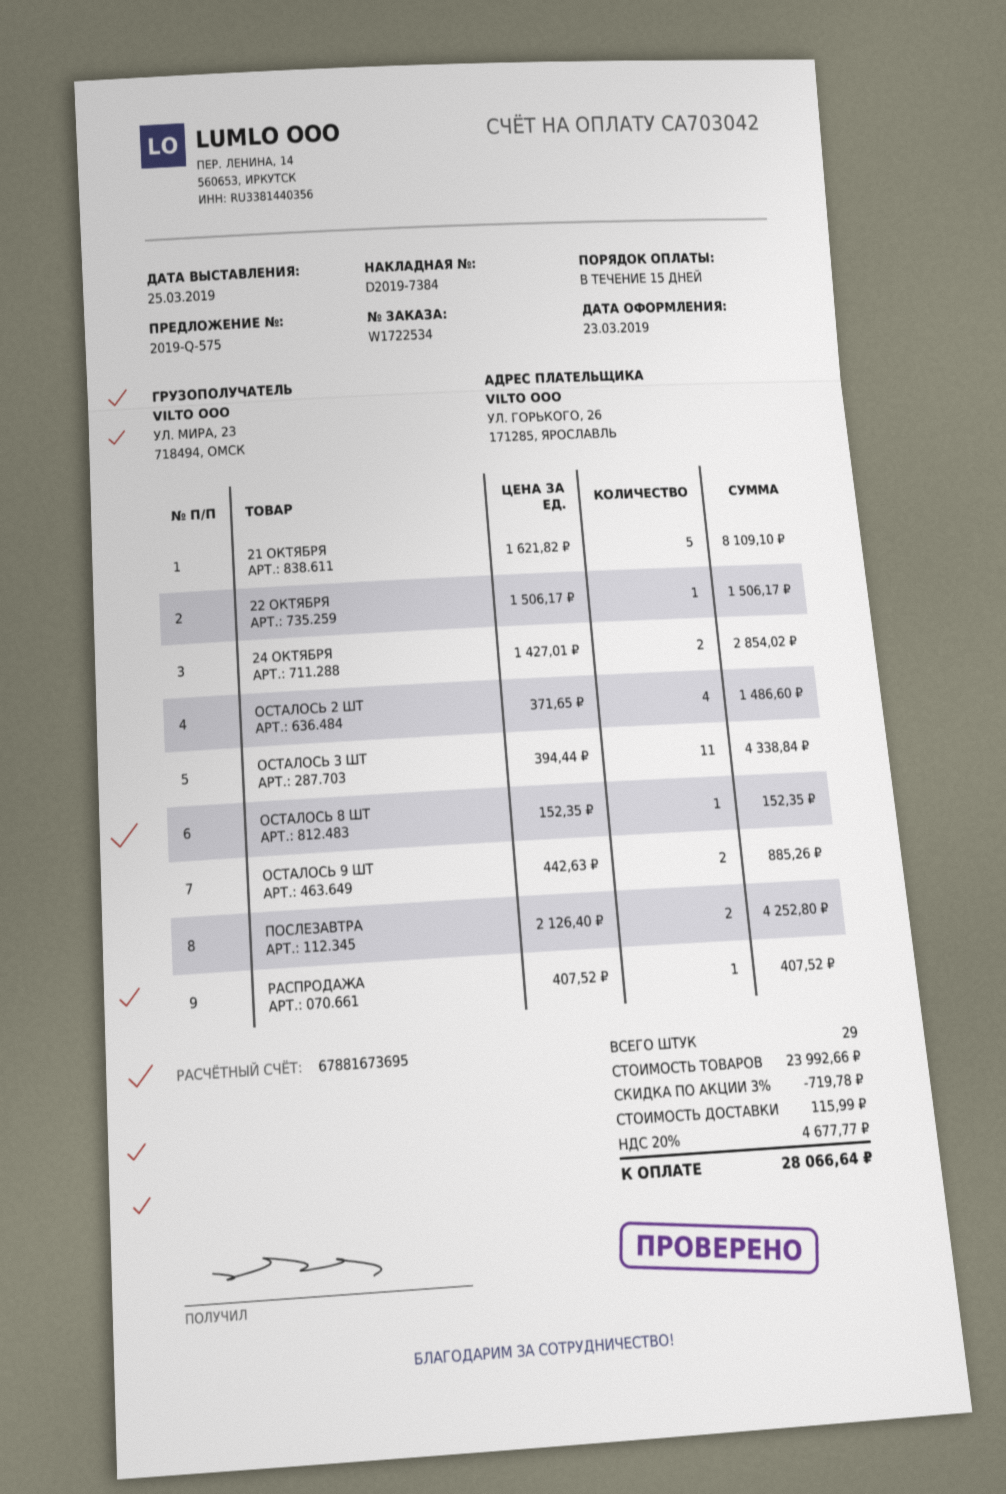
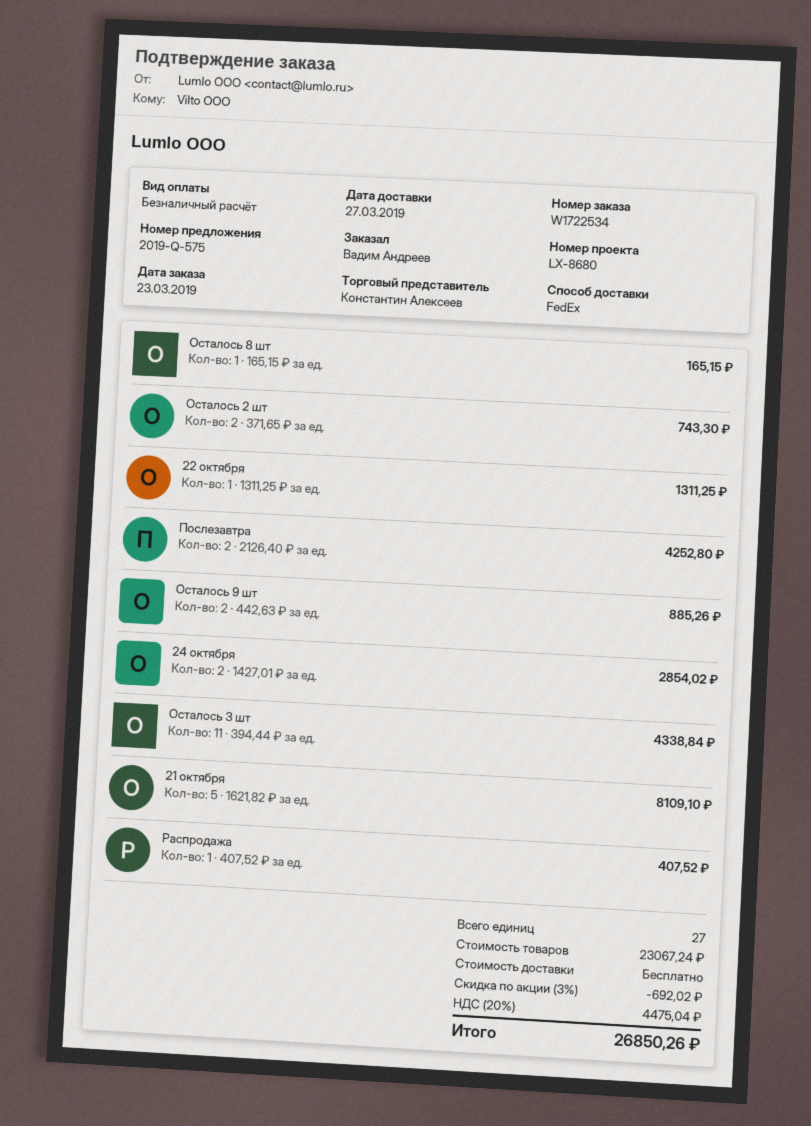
22 ОКТЯБРЯ: 1 x 1506.17 = 1506.17 -> 1 x 1311.25 = 1311.25
ОСТАЛОСЬ 2 ШТ: 4 x 371.65 = 1486.60 -> 2 x 371.65 = 743.30
ОСТАЛОСЬ 8 ШТ: 1 x 152.35 = 152.35 -> 1 x 165.15 = 165.15
total quantity: 29 -> 27
subtotal: 23992.66 -> 23067.24
discount: 3% = 719.78 -> 3% = 692.02
shipping: 115.99 -> 0.00
tax: 20% = 4677.77 -> 20% = 4475.04
total: 28066.64 -> 26850.26

